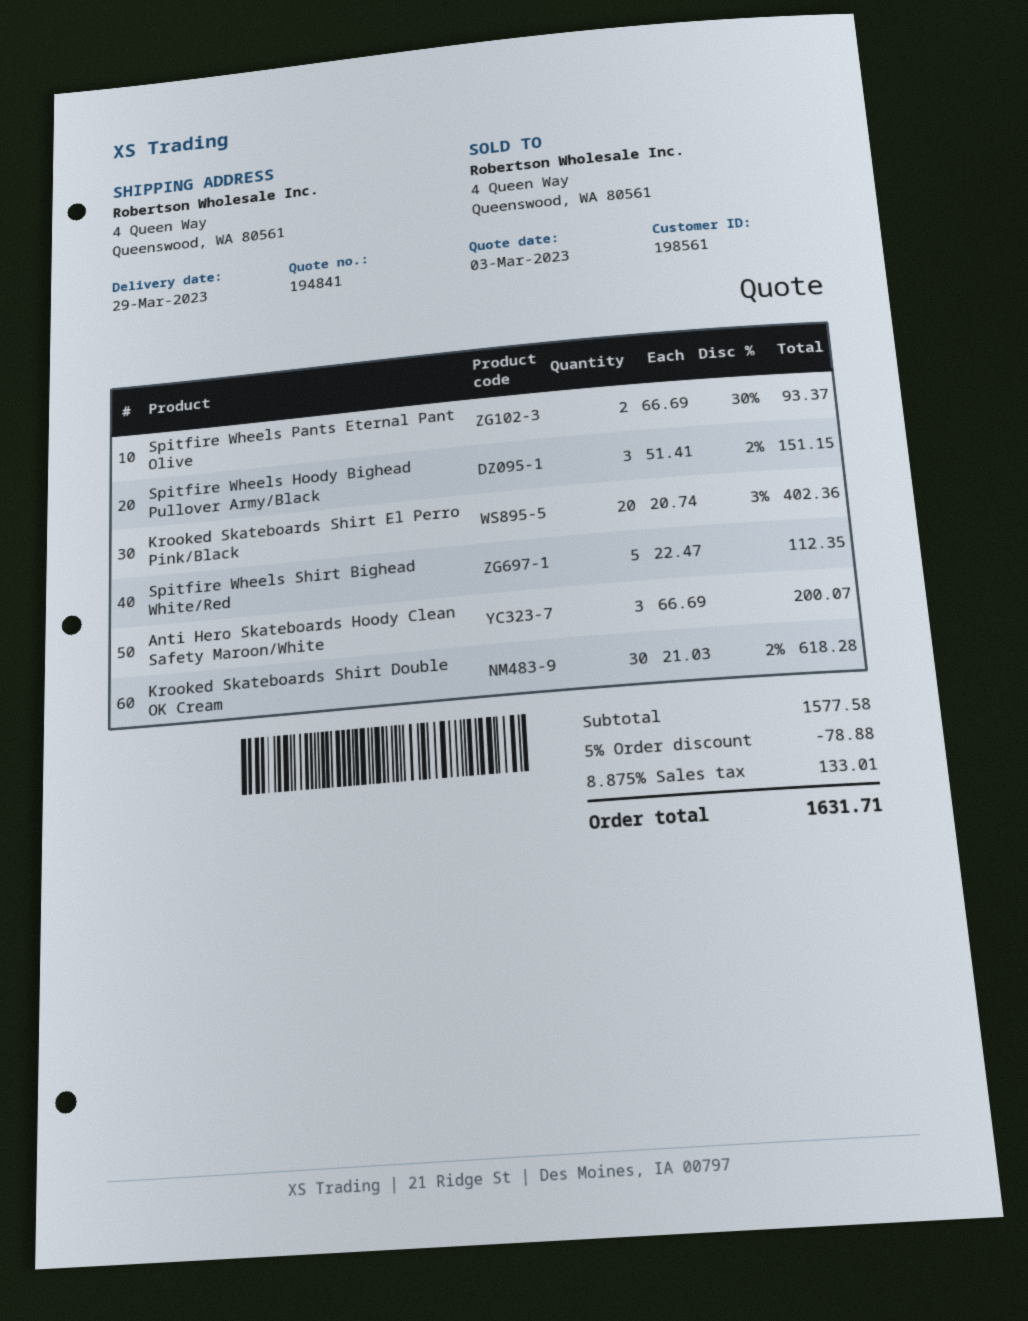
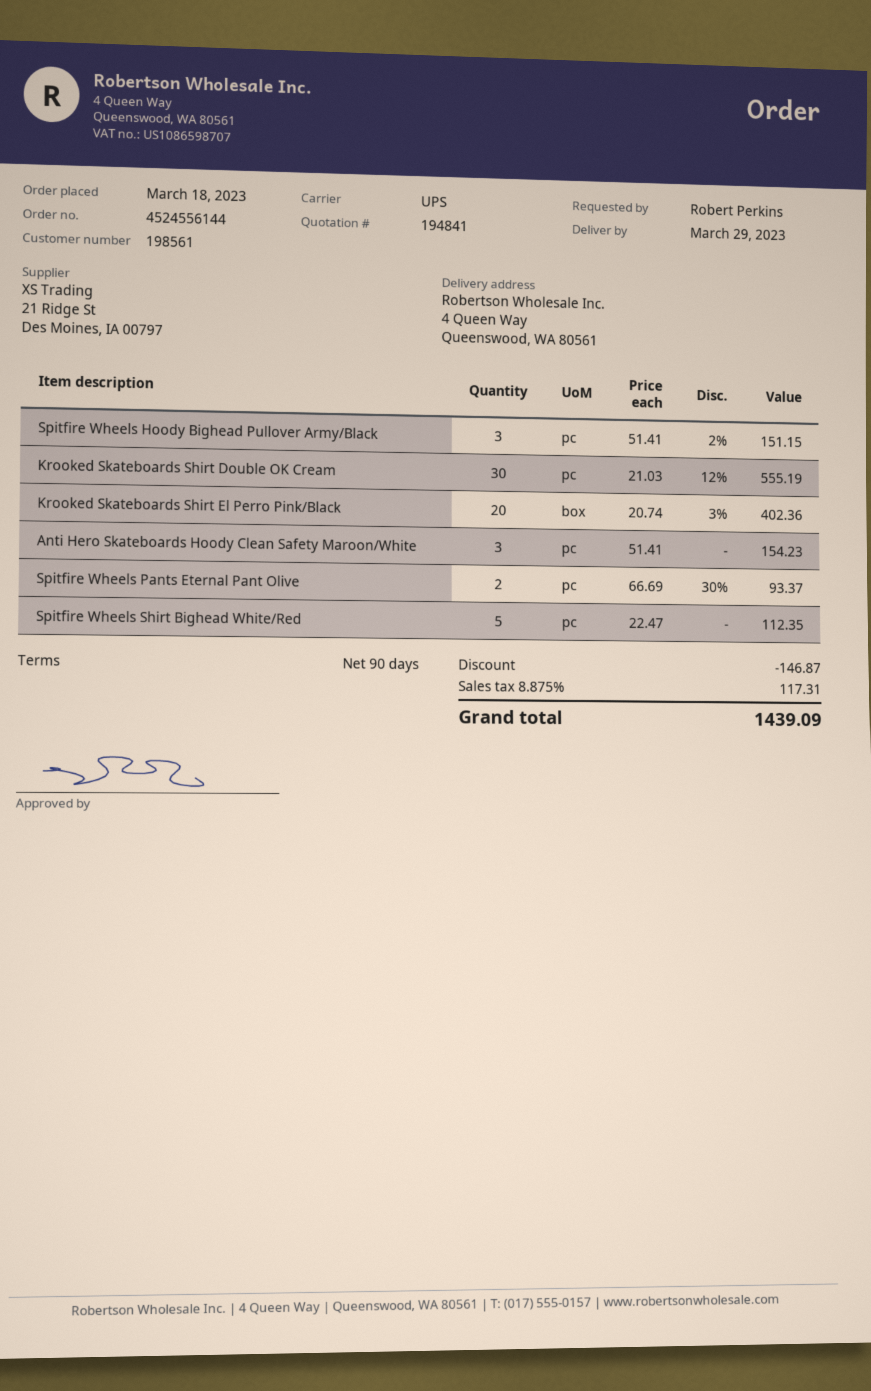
Anti Hero Skateboards Hoody Clean Safety Maroon/White: 3 x 66.69 = 200.07 -> 3 x 51.41 = 154.23
Krooked Skateboards Shirt Double OK Cream: 30 x 21.03 - 2% = 618.28 -> 30 x 21.03 - 12% = 555.19
discount: 78.88 -> 146.87
tax: 8.875% = 133.01 -> 8.875% = 117.31
total: 1631.71 -> 1439.09

